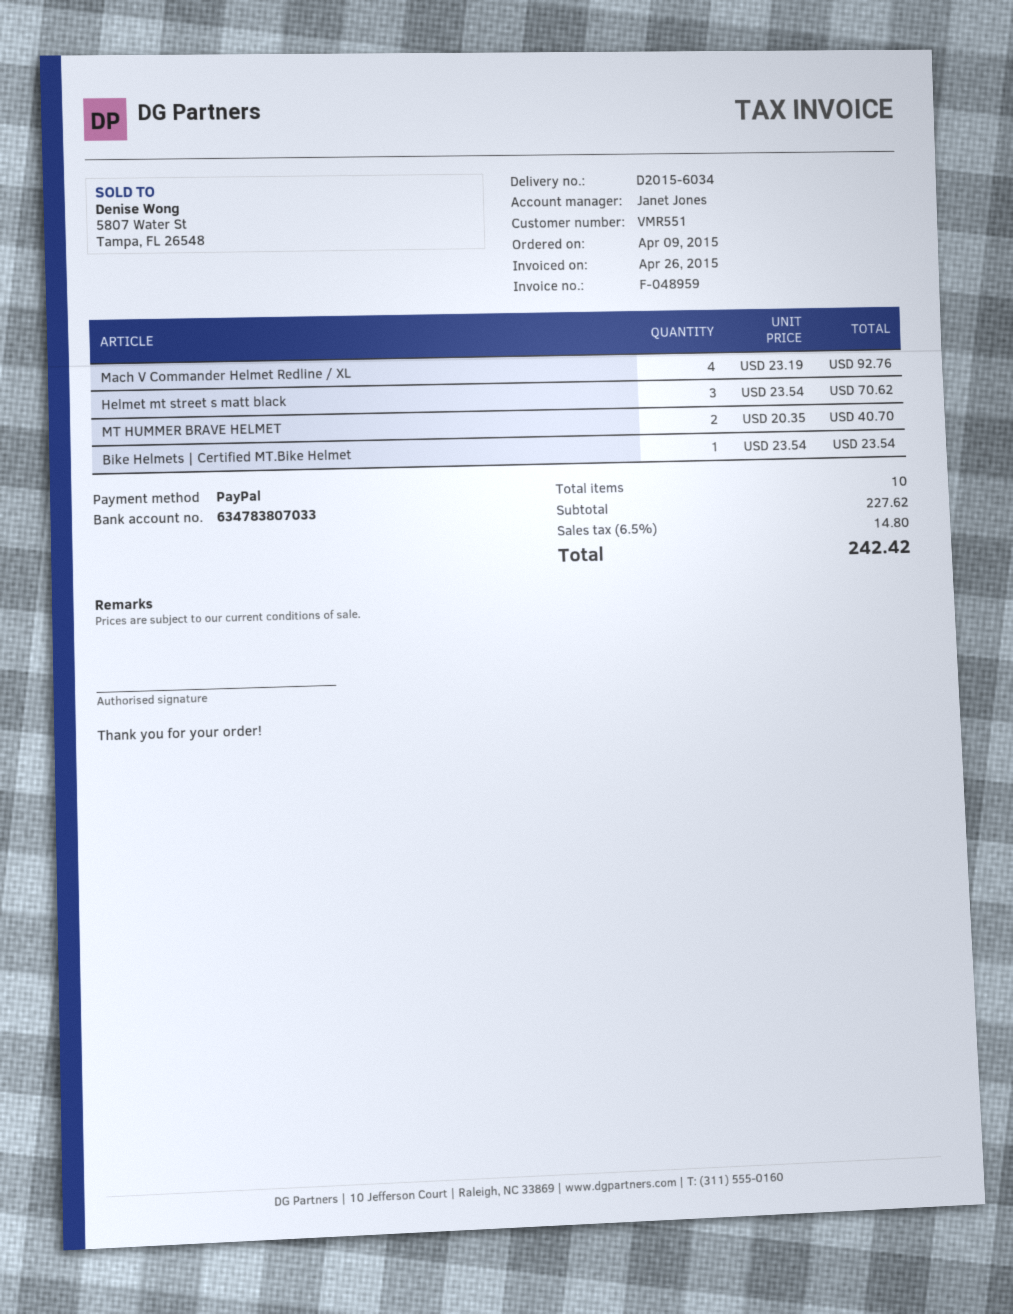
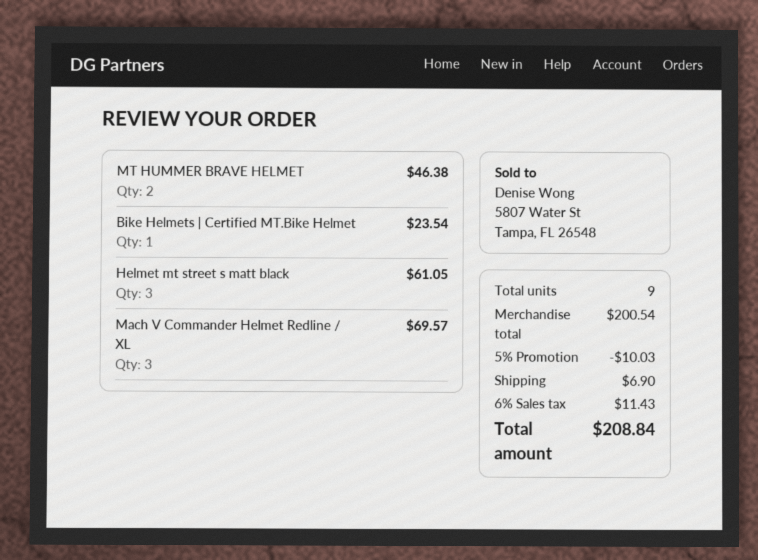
Mach V Commander Helmet Redline / XL: 4 for 92.76 -> 3 for 69.57
Helmet mt street s matt black: 3 for 70.62 -> 3 for 61.05
MT HUMMER BRAVE HELMET: 2 for 40.70 -> 2 for 46.38
total quantity: 10 -> 9
subtotal: 227.62 -> 200.54
discount: none -> 5% = 10.03
shipping: none -> 6.90
tax: 6.5% = 14.80 -> 6% = 11.43
total: 242.42 -> 208.84

